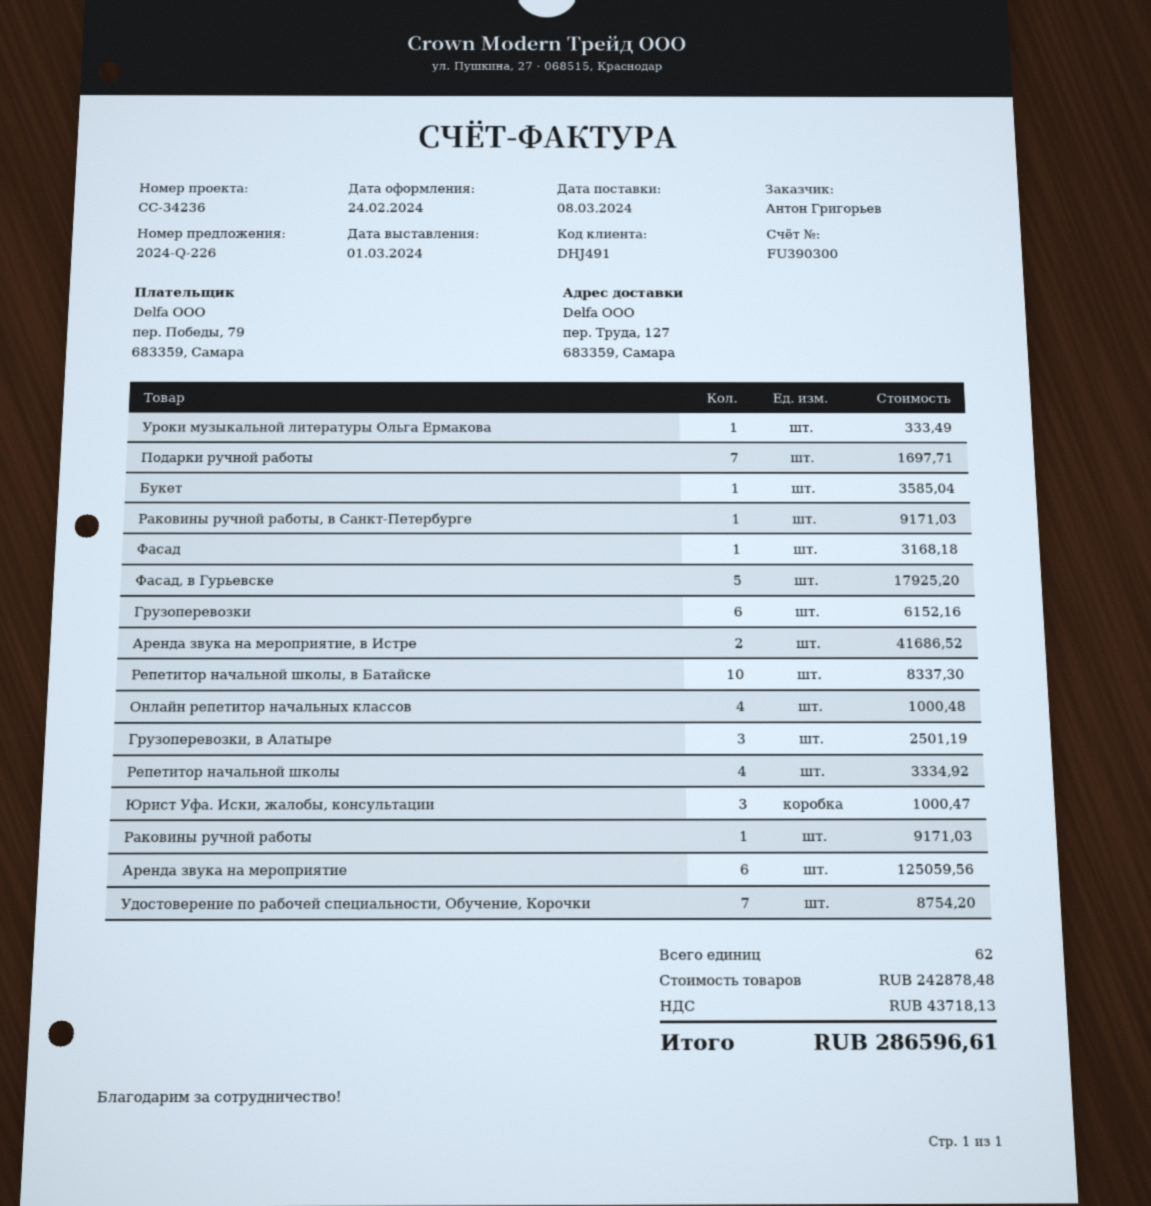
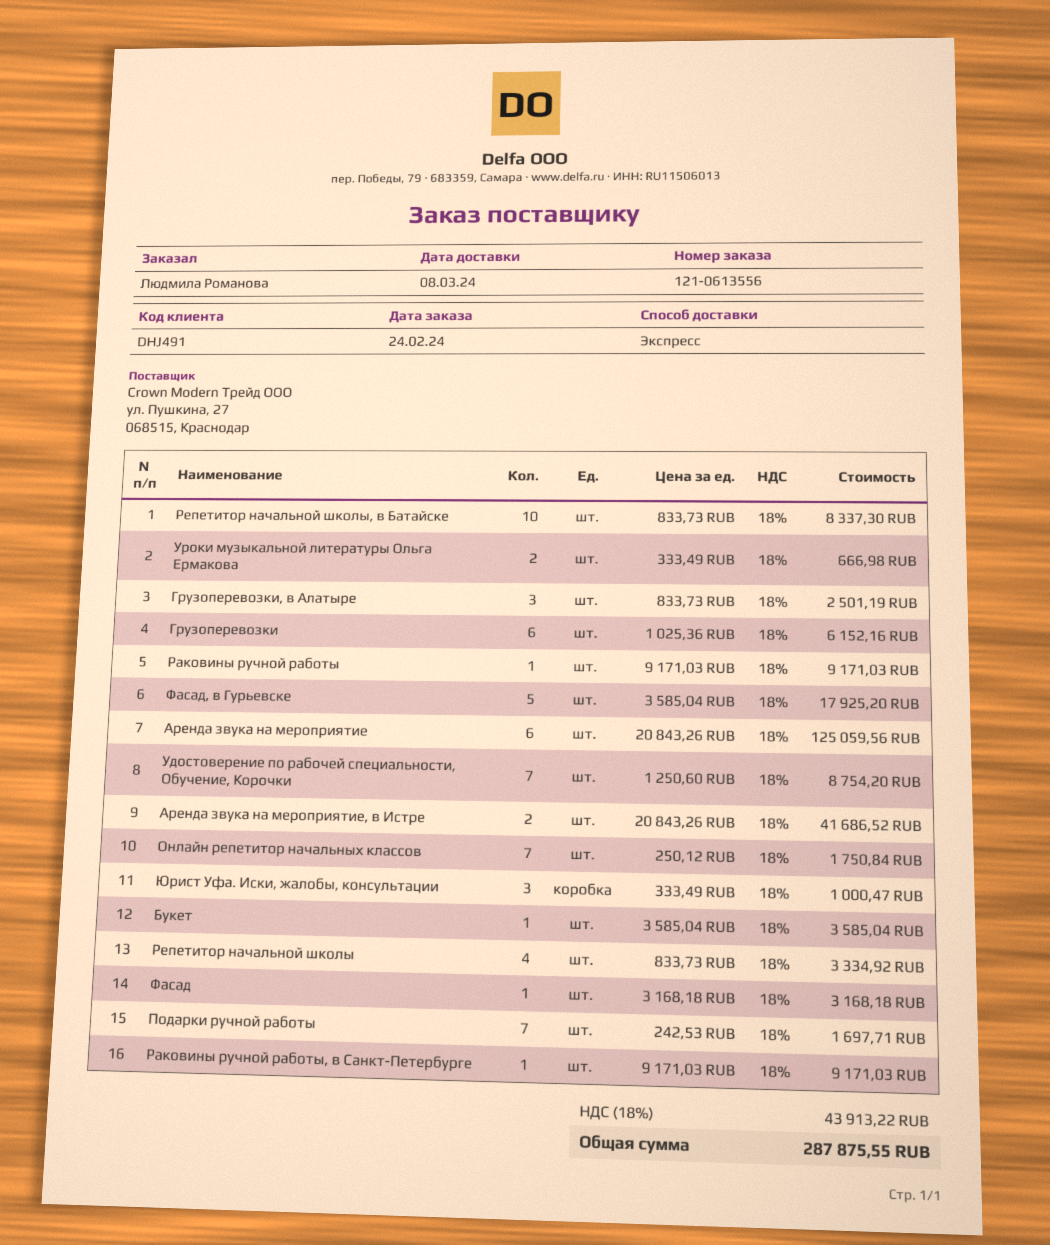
ordered by: Антон Григорьев -> Людмила Романова
Уроки музыкальной литературы Ольга Ермакова: 1 for 333.49 -> 2 for 666.98
Онлайн репетитор начальных классов: 4 for 1000.48 -> 7 for 1750.84
tax: 43718.13 -> 43913.22
total: 286596.61 -> 287875.55

